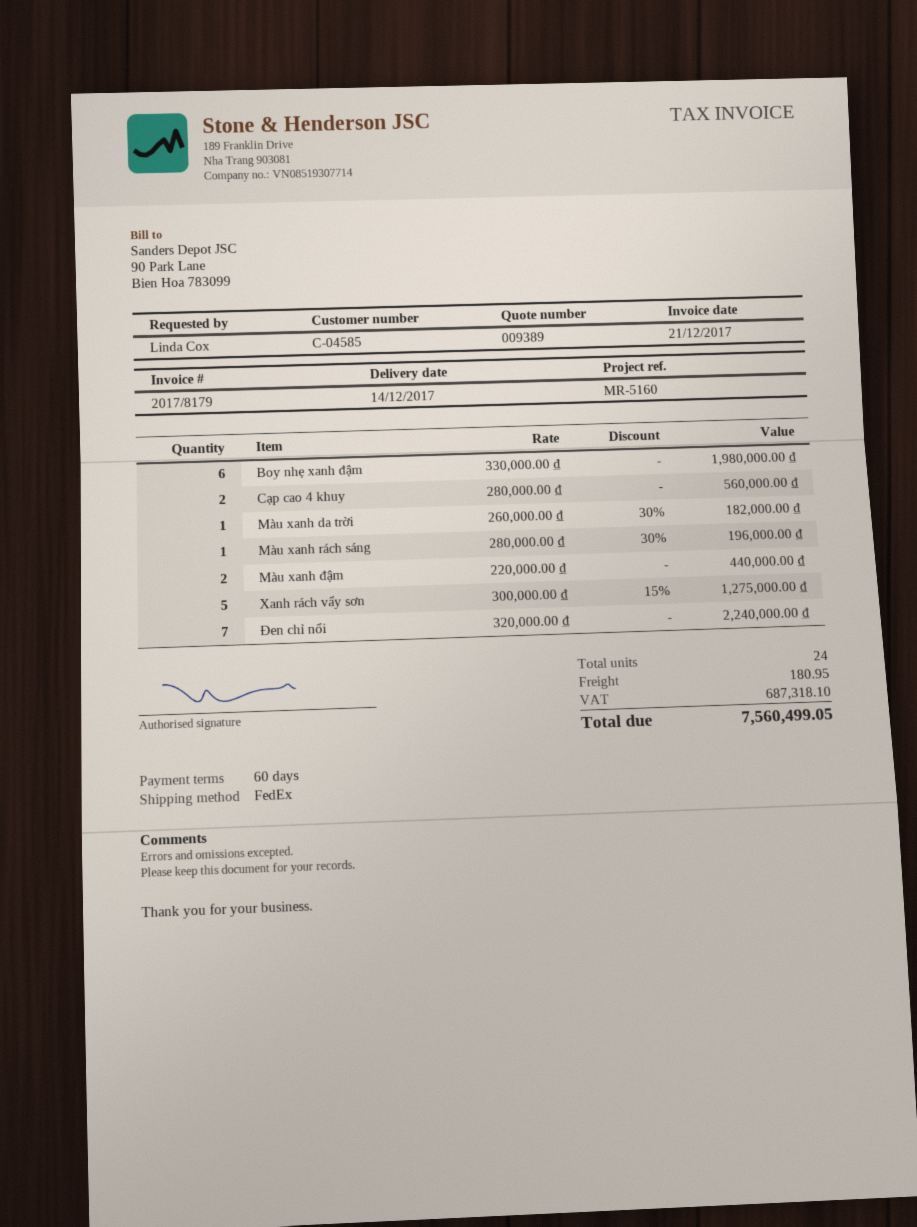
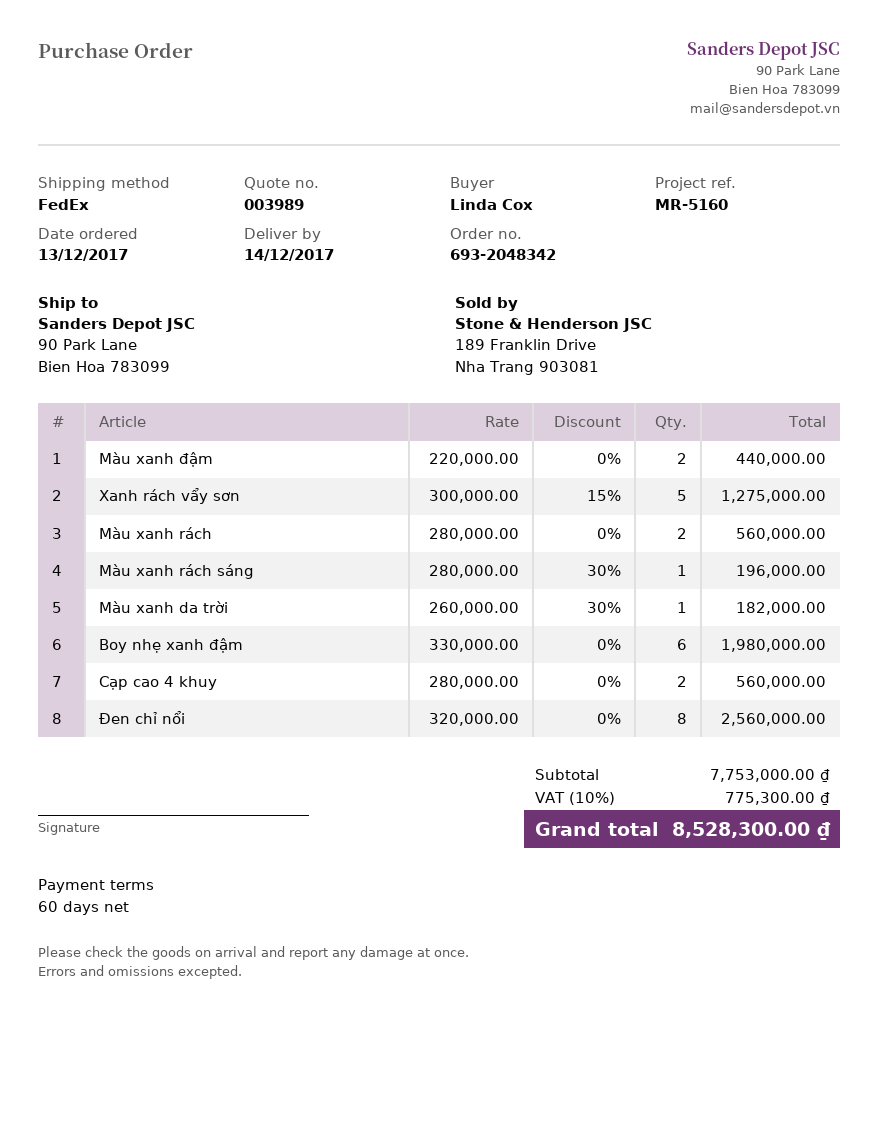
quote number: 009389 -> 003989
Đen chỉ nổi: 7 x 320000.00 = 2240000.00 -> 8 x 320000.00 = 2560000.00
Màu xanh rách: none -> 2 x 280000.00 = 560000.00
shipping: 180.95 -> none
tax: 687318.10 -> 775300.00
total: 7560499.05 -> 8528300.00

